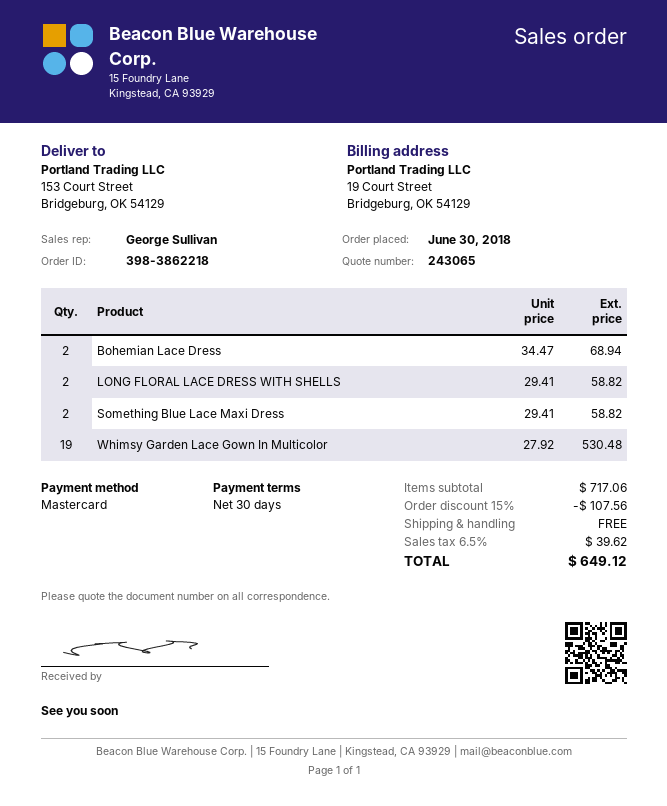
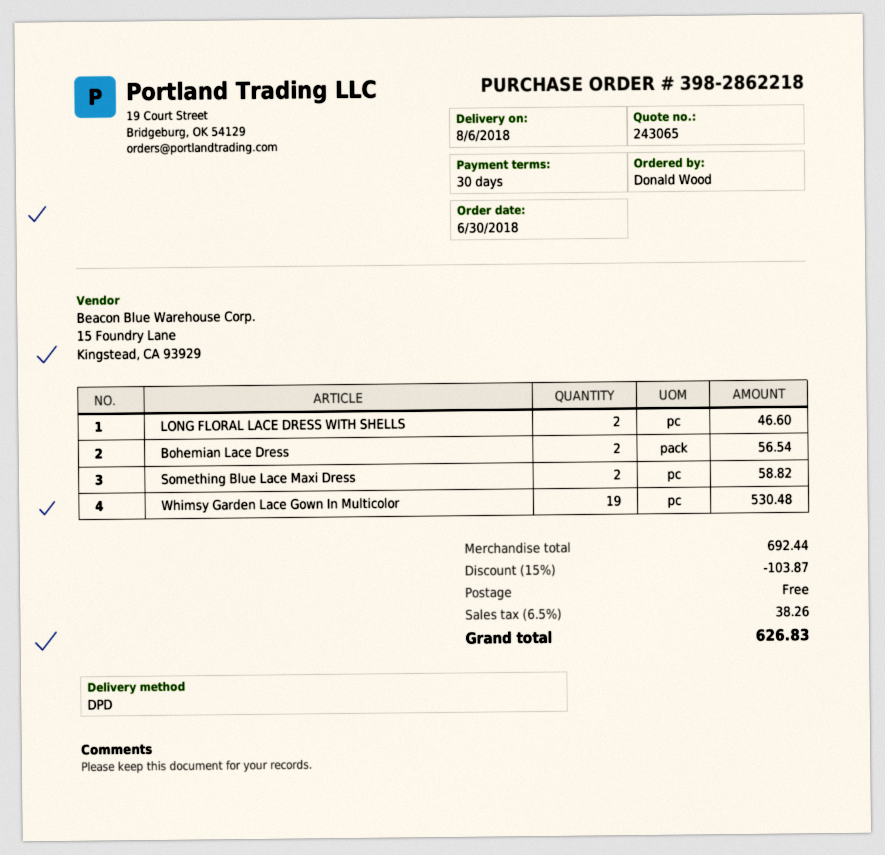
order number: 398-3862218 -> 398-2862218
Bohemian Lace Dress: 2 for 68.94 -> 2 for 56.54
LONG FLORAL LACE DRESS WITH SHELLS: 2 for 58.82 -> 2 for 46.60
subtotal: 717.06 -> 692.44
discount: 15% = 107.56 -> 15% = 103.87
tax: 6.5% = 39.62 -> 6.5% = 38.26
total: 649.12 -> 626.83

